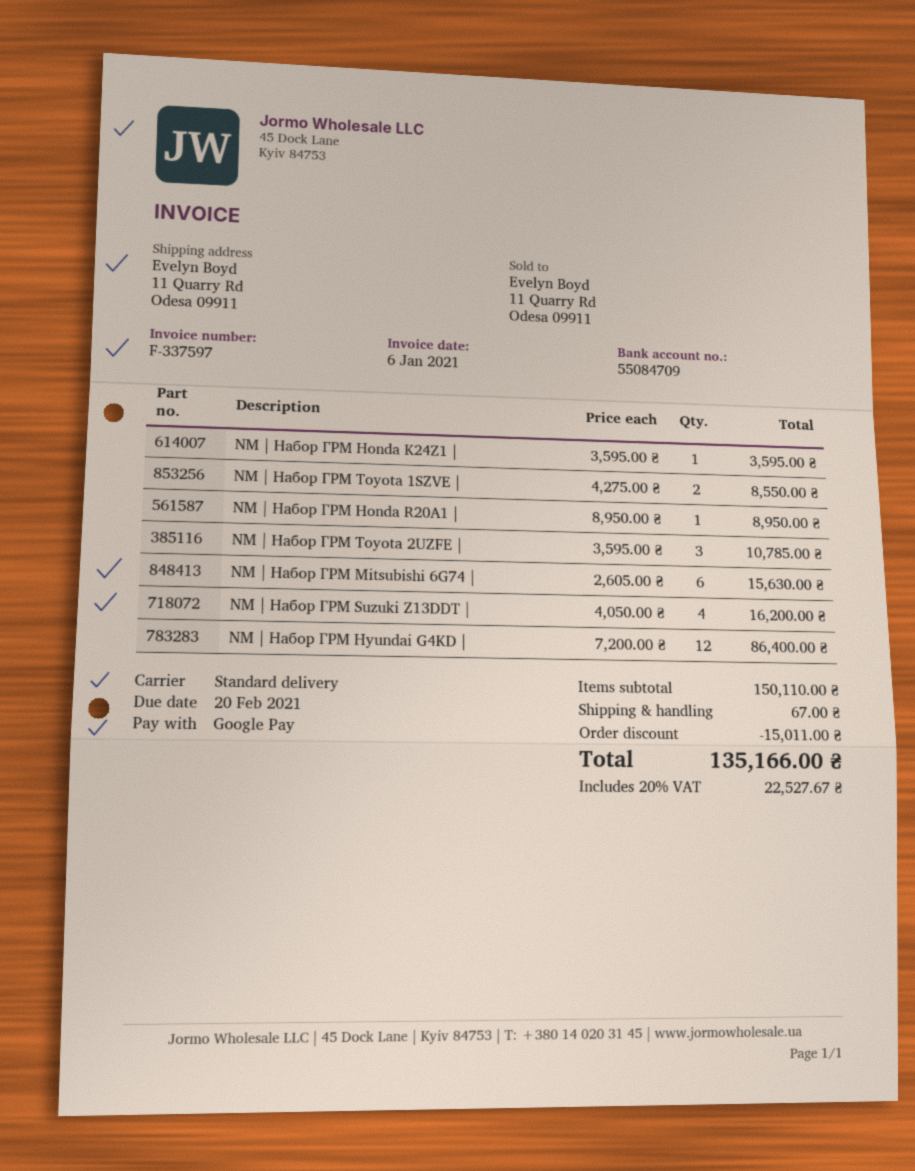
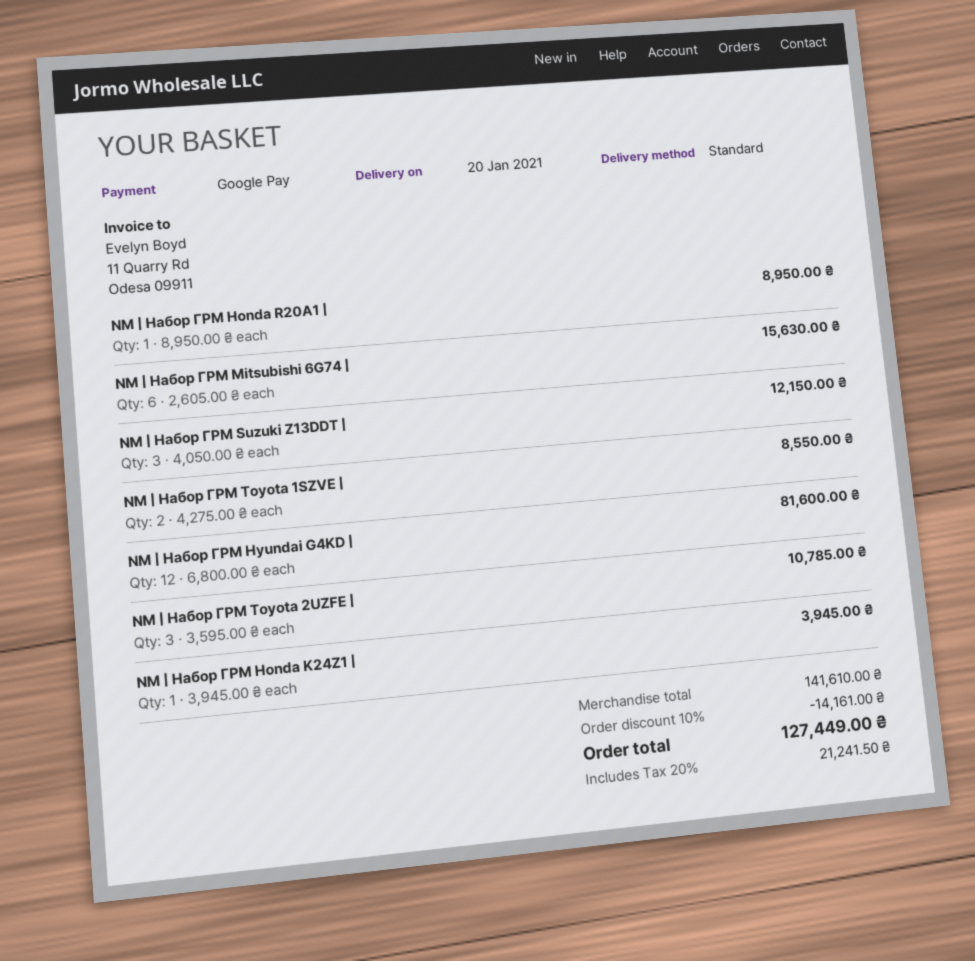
NM | Набор ГРМ Honda K24Z1 |: 1 x 3595.00 = 3595.00 -> 1 x 3945.00 = 3945.00
NM | Набор ГРМ Suzuki Z13DDT |: 4 x 4050.00 = 16200.00 -> 3 x 4050.00 = 12150.00
NM | Набор ГРМ Hyundai G4KD |: 12 x 7200.00 = 86400.00 -> 12 x 6800.00 = 81600.00
subtotal: 150110.00 -> 141610.00
discount: 15011.00 -> 14161.00
shipping: 67.00 -> none
tax: 20% = 22527.67 -> 20% = 21241.50
total: 135166.00 -> 127449.00

